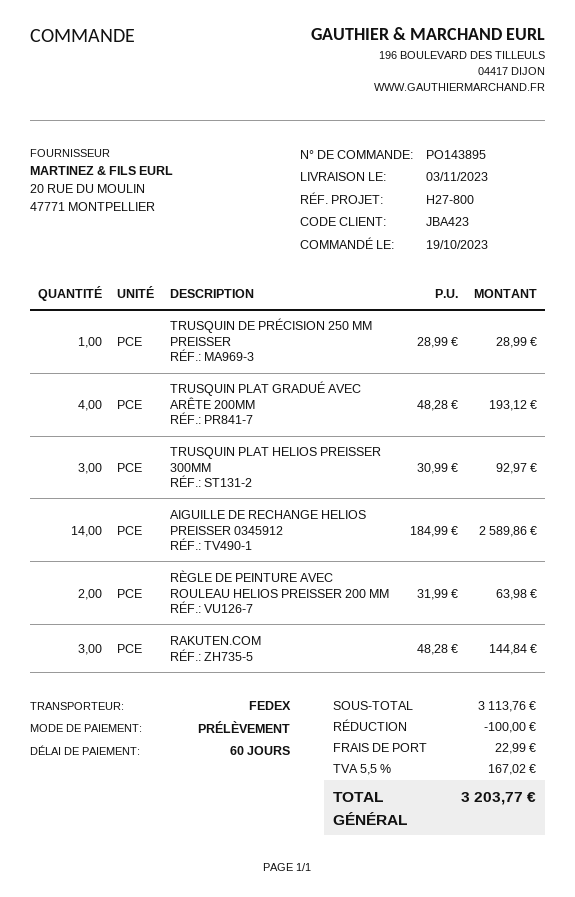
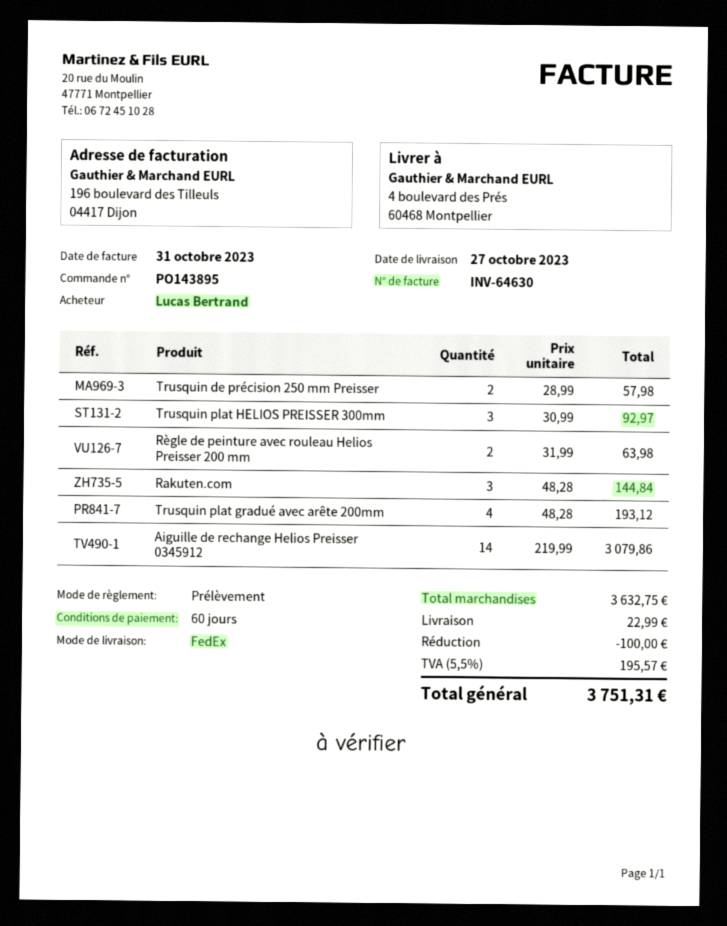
delivery date: 2023-11-03 -> 2023-10-27
TRUSQUIN DE PRÉCISION 250 MM PREISSER: 1 x 28.99 = 28.99 -> 2 x 28.99 = 57.98
AIGUILLE DE RECHANGE HELIOS PREISSER 0345912: 14 x 184.99 = 2589.86 -> 14 x 219.99 = 3079.86
subtotal: 3113.76 -> 3632.75
tax: 5.5% = 167.02 -> 5.5% = 195.57
total: 3203.77 -> 3751.31

